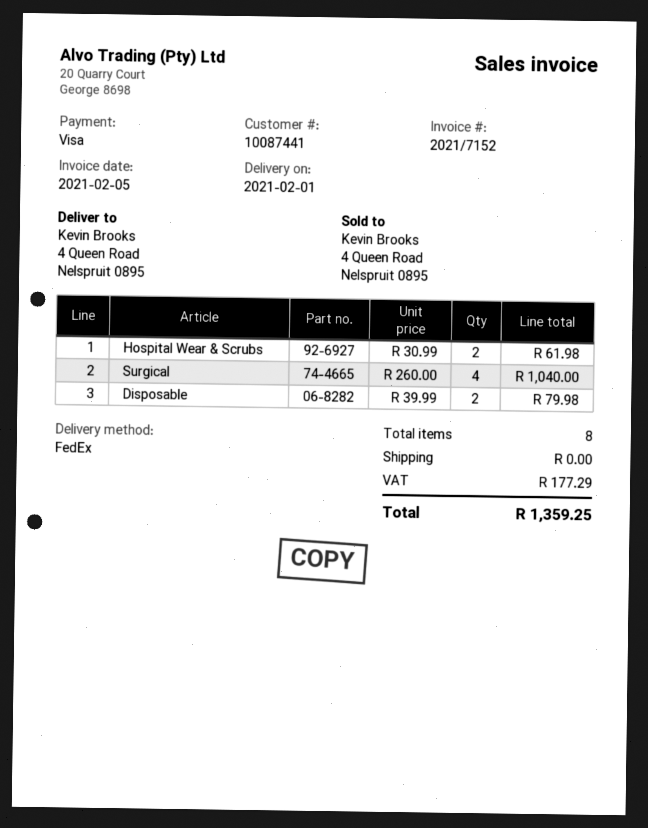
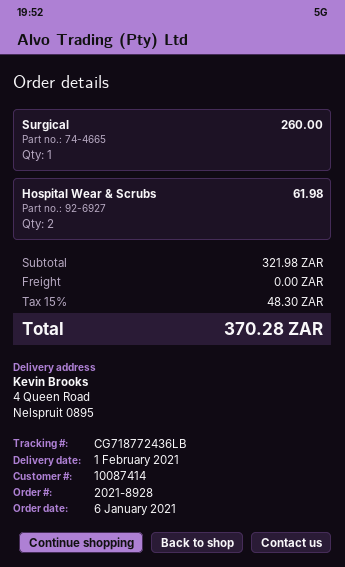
customer number: 10087441 -> 10087414
Surgical: 4 for 1040.00 -> 1 for 260.00
Disposable: 2 for 79.98 -> none
tax: 177.29 -> 48.30
total: 1359.25 -> 370.28

